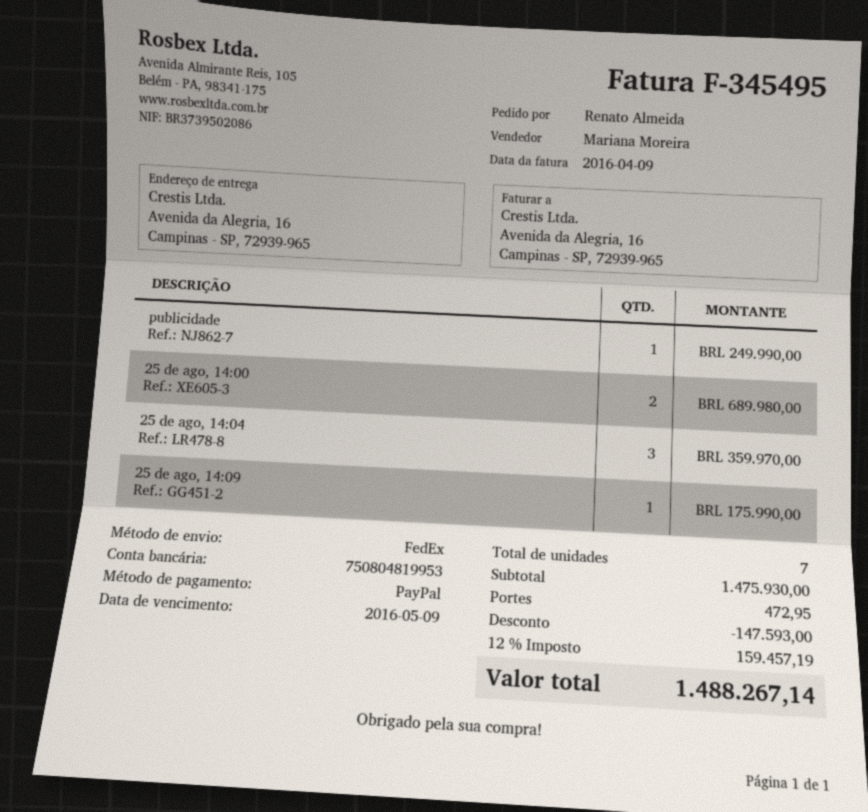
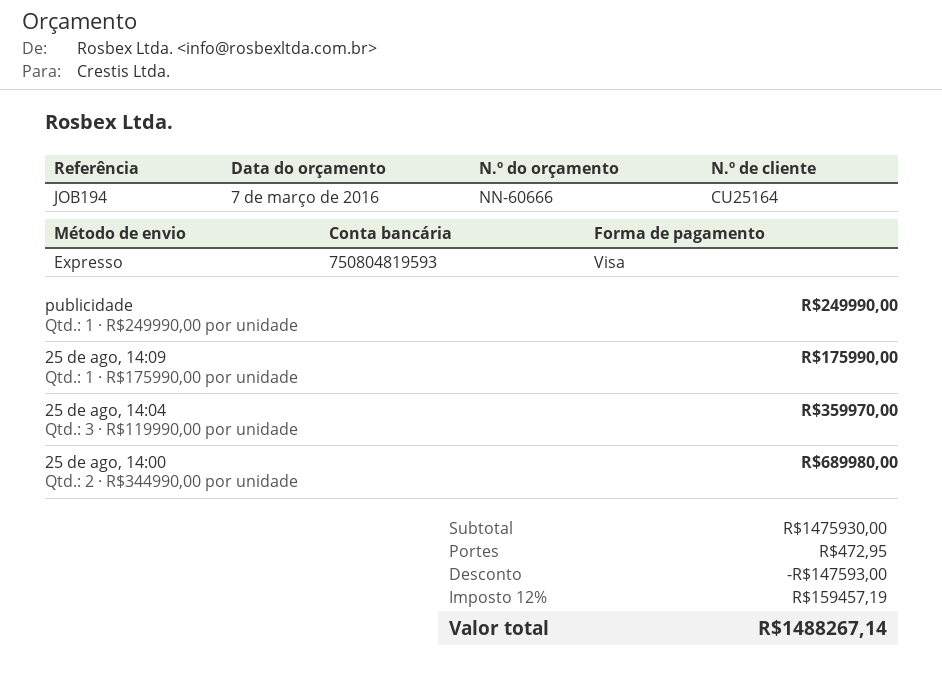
payment method: PayPal -> Visa
bank account: 750804819953 -> 750804819593
shipping method: FedEx -> express

